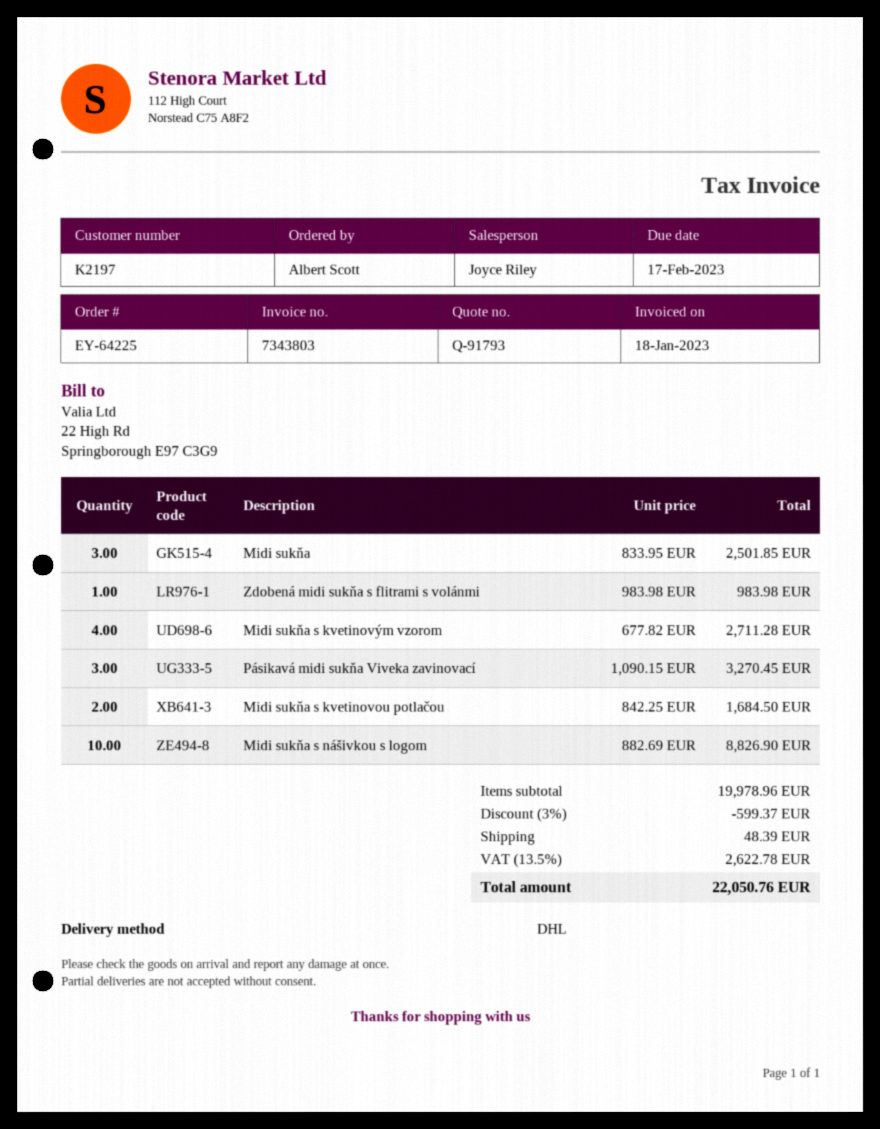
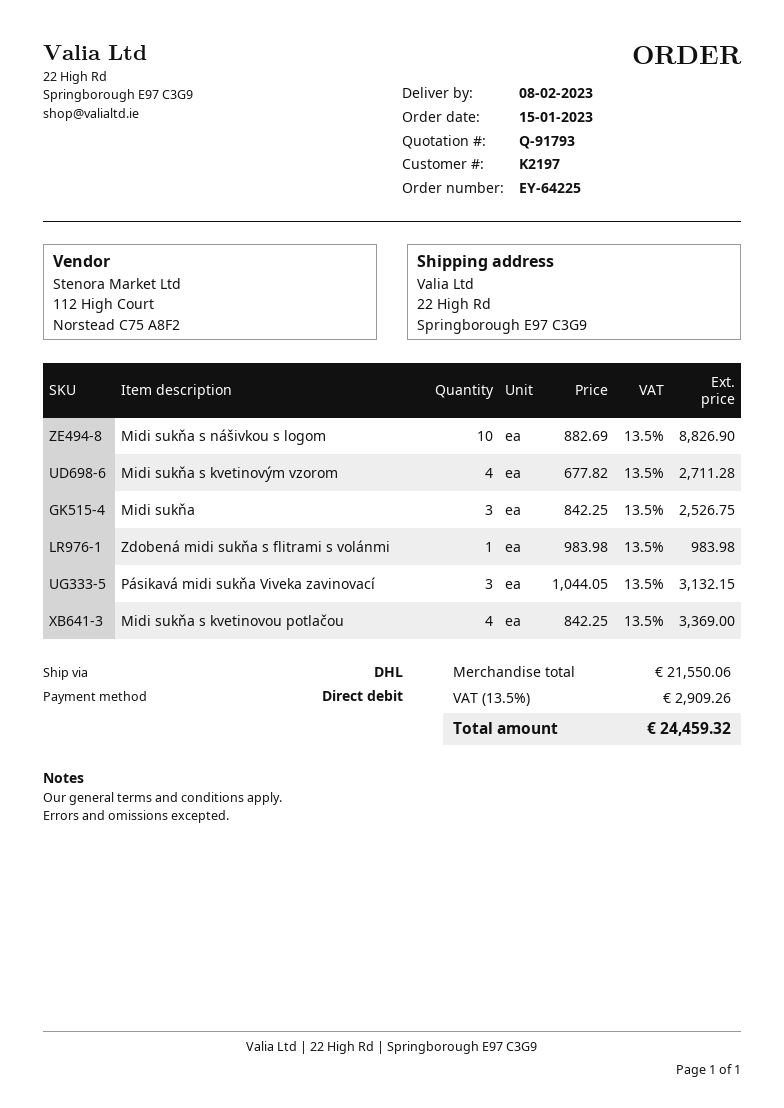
Midi sukňa: 3 x 833.95 = 2501.85 -> 3 x 842.25 = 2526.75
Pásikavá midi sukňa Viveka zavinovací: 3 x 1090.15 = 3270.45 -> 3 x 1044.05 = 3132.15
Midi sukňa s kvetinovou potlačou: 2 x 842.25 = 1684.50 -> 4 x 842.25 = 3369.00
subtotal: 19978.96 -> 21550.06
discount: 3% = 599.37 -> none
shipping: 48.39 -> none
tax: 13.5% = 2622.78 -> 13.5% = 2909.26
total: 22050.76 -> 24459.32

